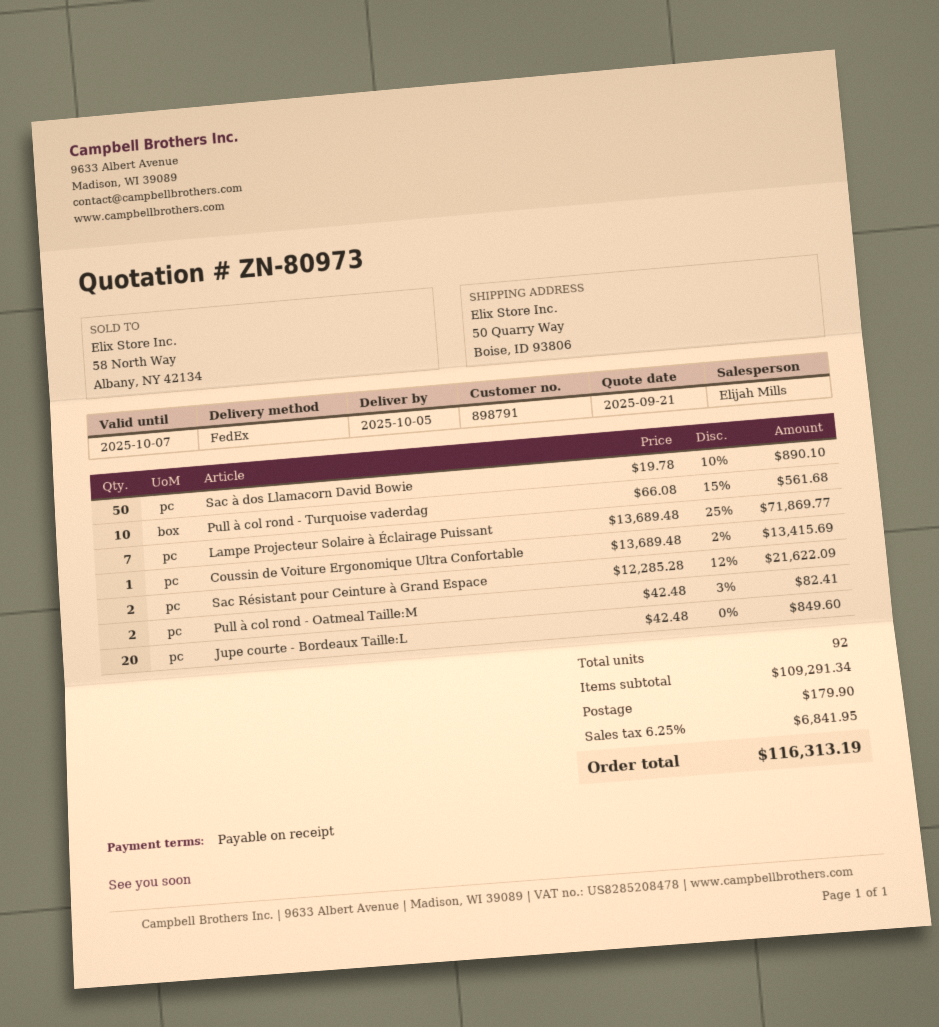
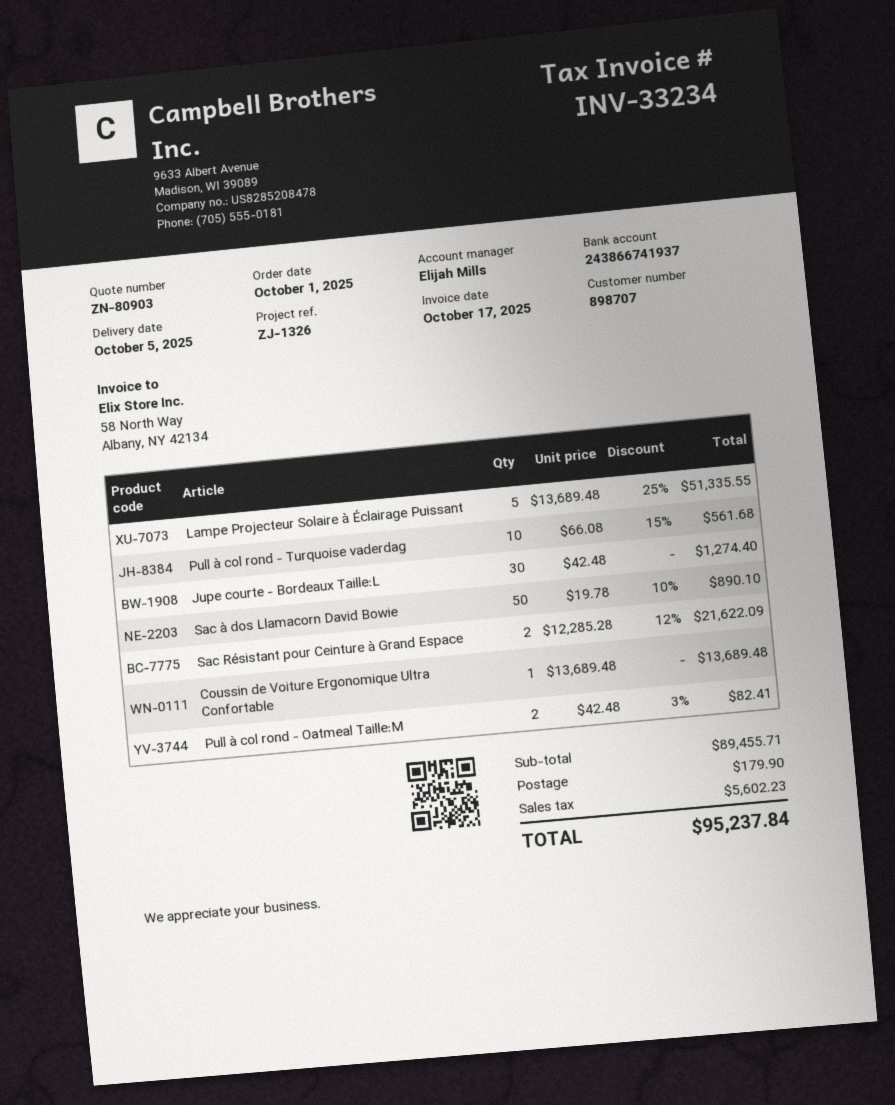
quote number: ZN-80973 -> ZN-80903
customer number: 898791 -> 898707
Lampe Projecteur Solaire à Éclairage Puissant: 7 x 13689.48 - 25% = 71869.77 -> 5 x 13689.48 - 25% = 51335.55
Coussin de Voiture Ergonomique Ultra Confortable: 1 x 13689.48 - 2% = 13415.69 -> 1 x 13689.48 = 13689.48
Jupe courte - Bordeaux Taille:L: 20 x 42.48 = 849.60 -> 30 x 42.48 = 1274.40
subtotal: 109291.34 -> 89455.71
tax: 6841.95 -> 5602.23
total: 116313.19 -> 95237.84

